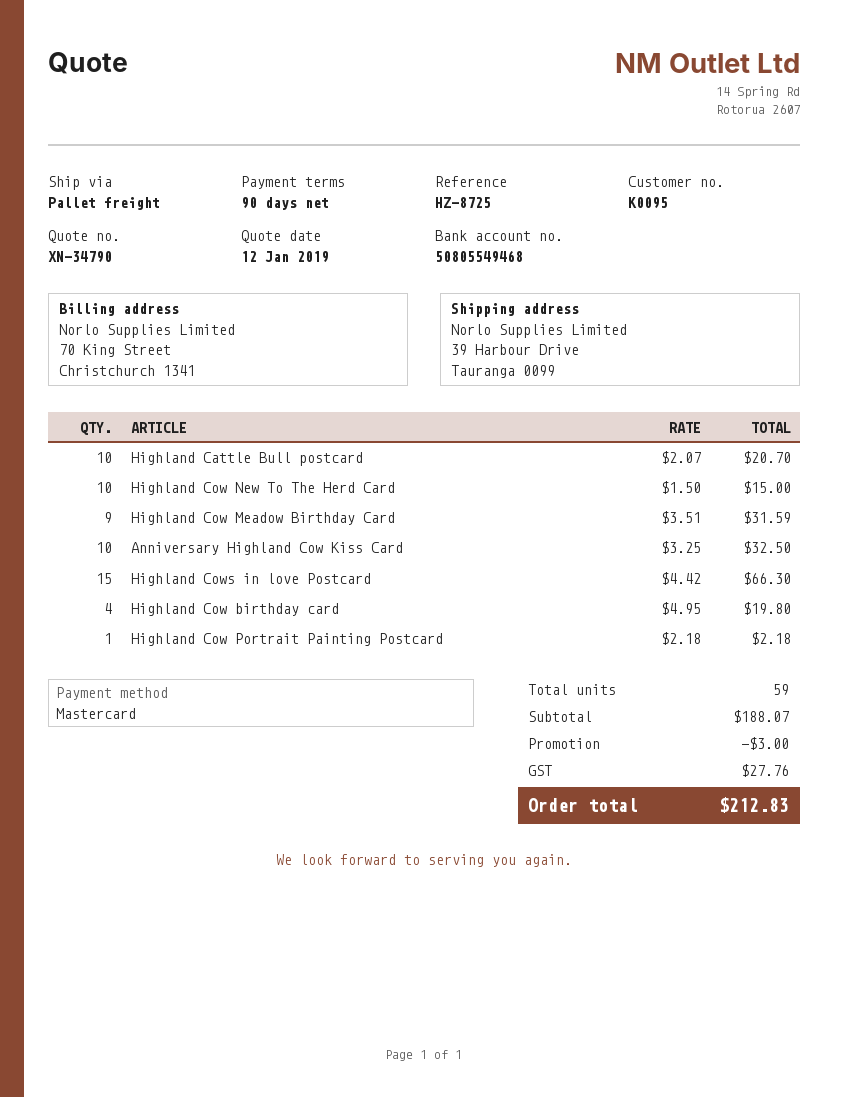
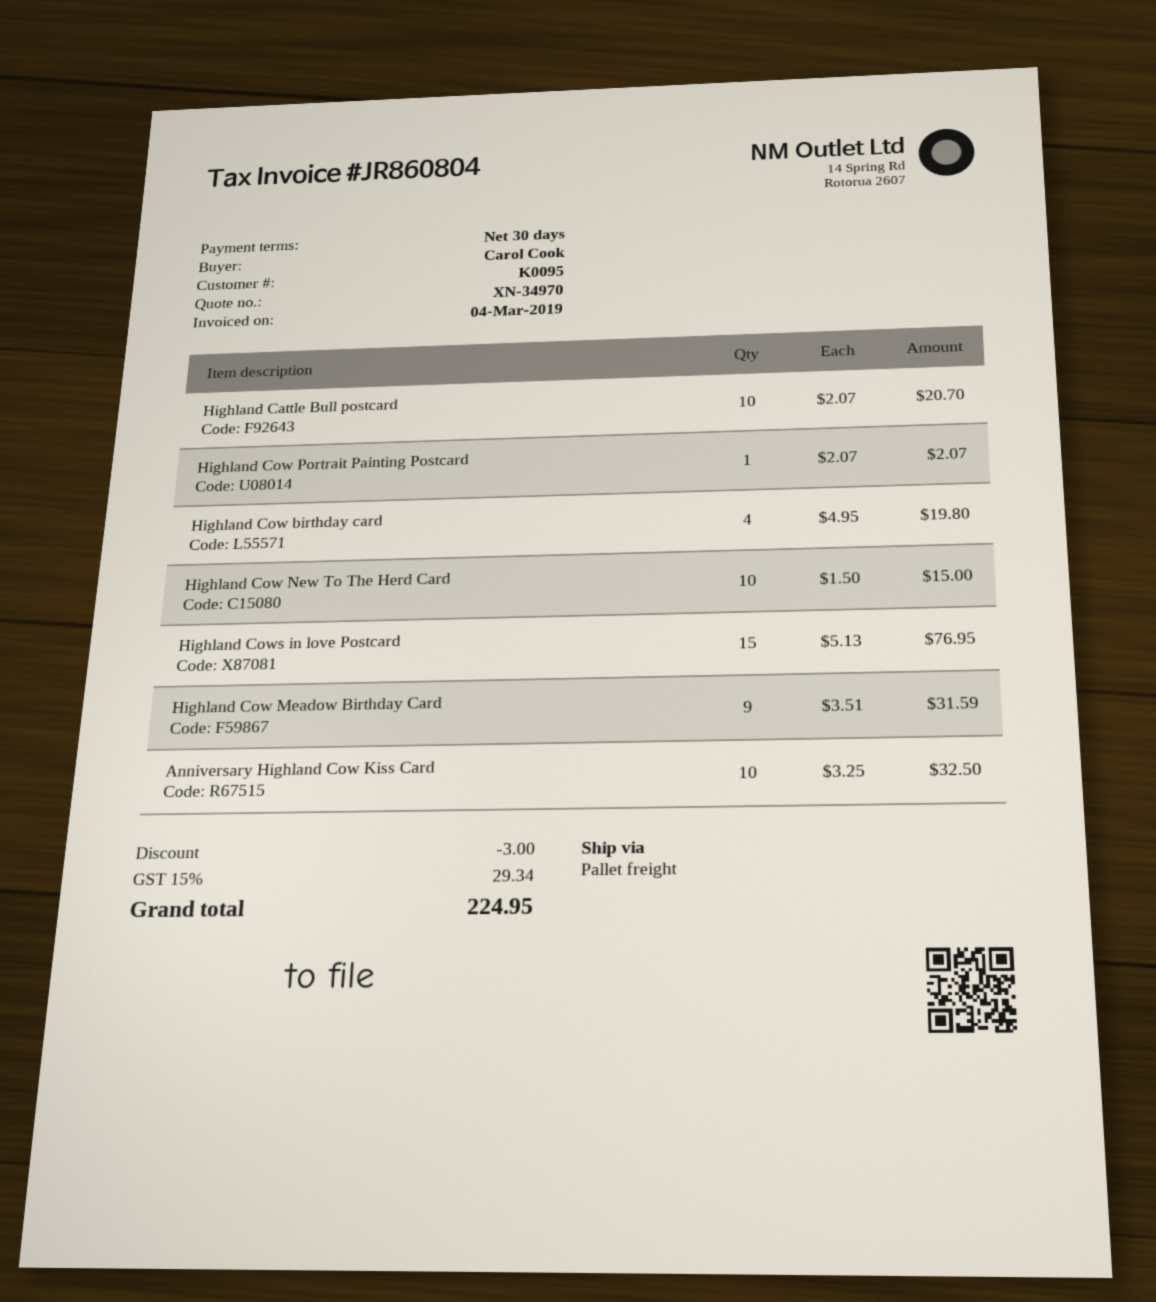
quote number: XN-34790 -> XN-34970
payment terms: 90 days -> 30 days
Highland Cows in love Postcard: 15 x 4.42 = 66.30 -> 15 x 5.13 = 76.95
Highland Cow Portrait Painting Postcard: 1 x 2.18 = 2.18 -> 1 x 2.07 = 2.07
tax: 27.76 -> 29.34
total: 212.83 -> 224.95

